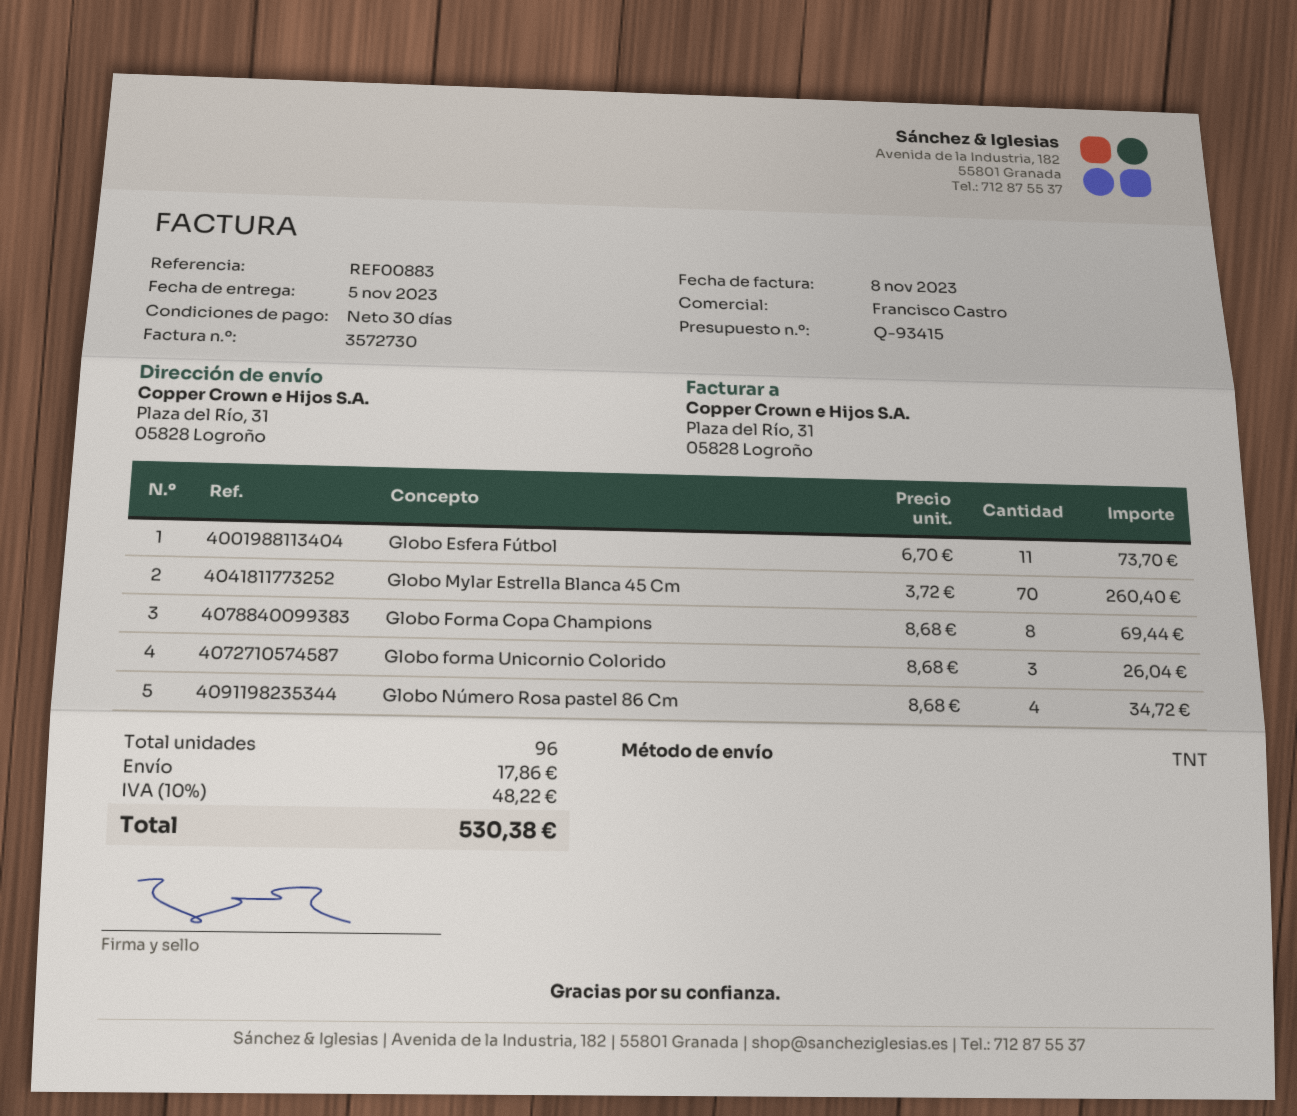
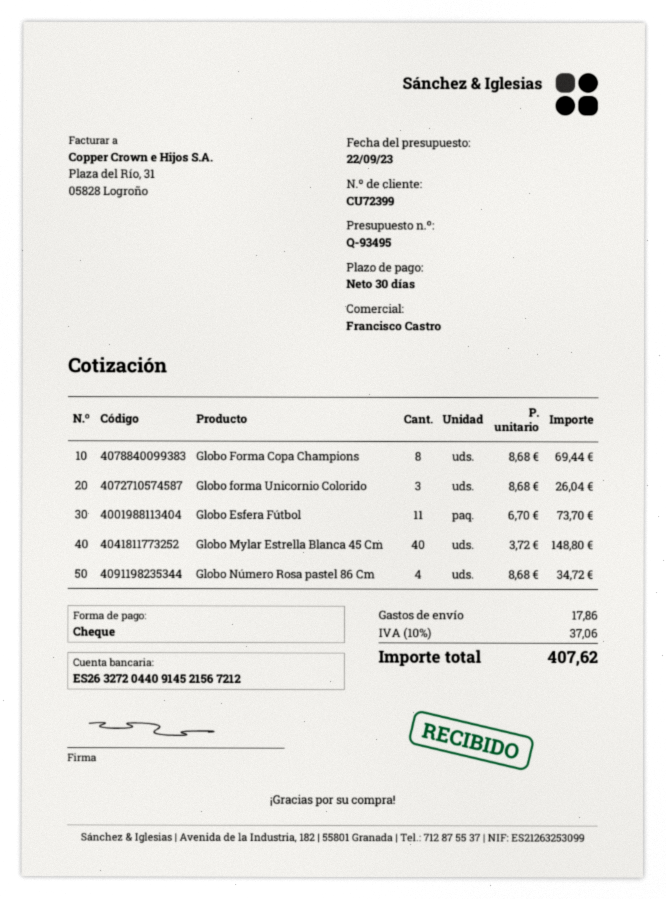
quote number: Q-93415 -> Q-93495
Globo Mylar Estrella Blanca 45 Cm: 70 x 3.72 = 260.40 -> 40 x 3.72 = 148.80
tax: 10% = 48.22 -> 10% = 37.06
total: 530.38 -> 407.62

